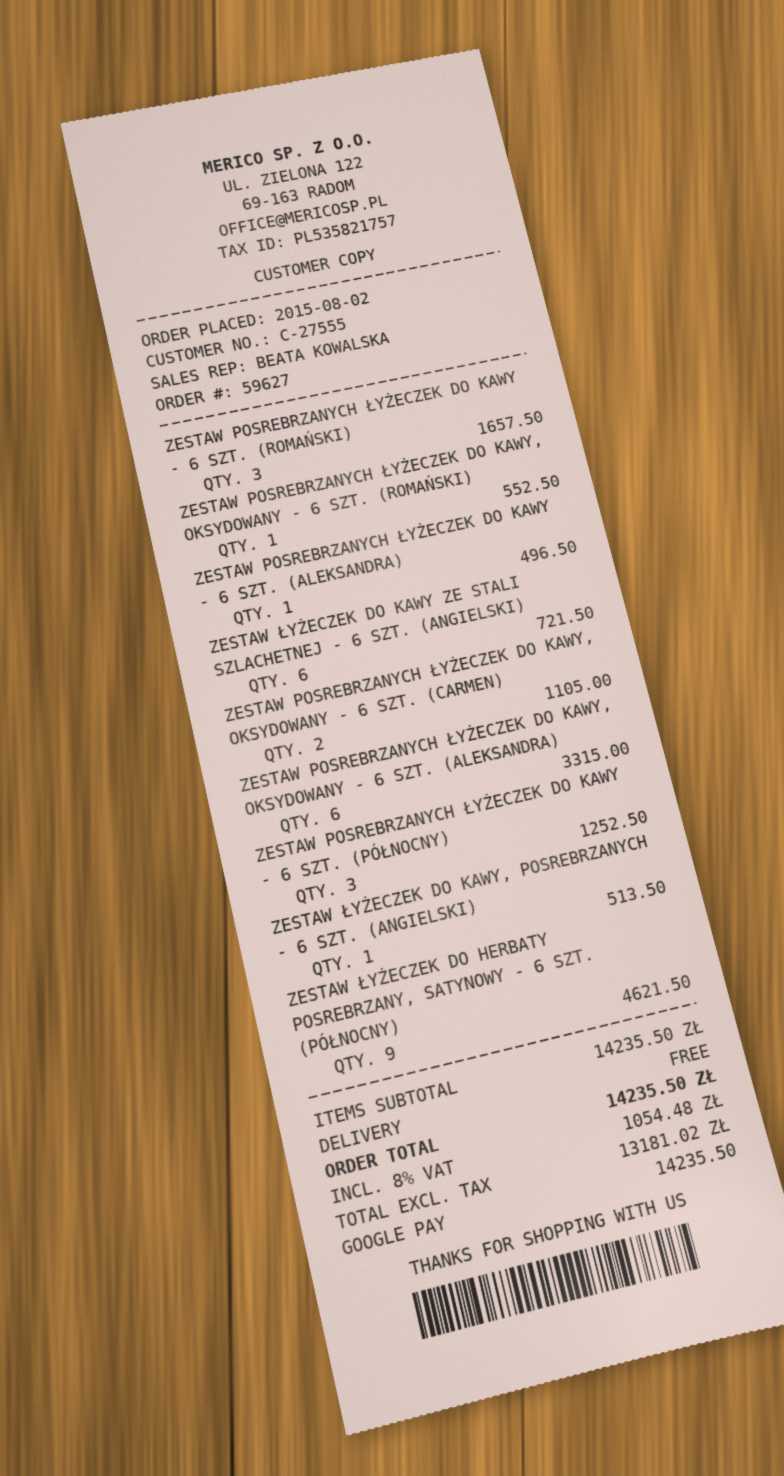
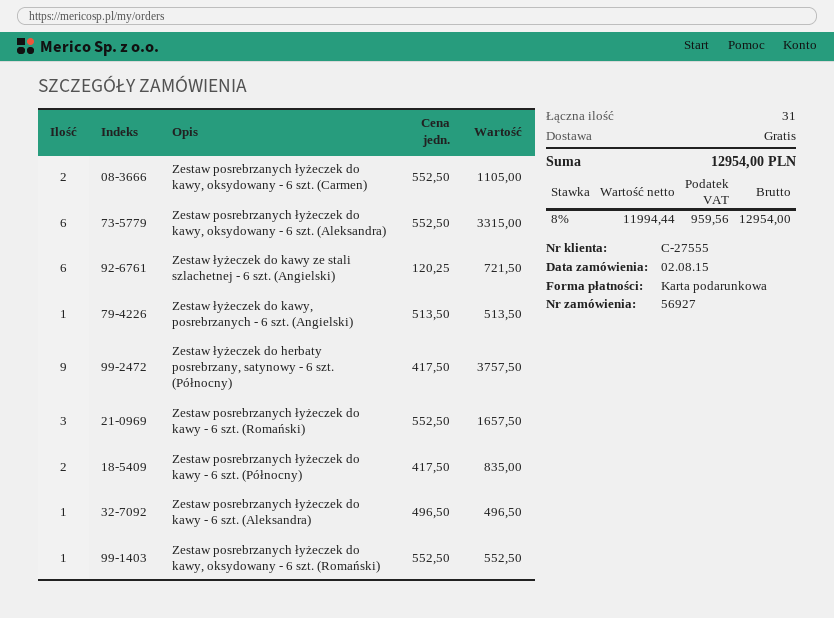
order number: 59627 -> 56927
payment method: Google Pay -> gift card
ZESTAW POSREBRZANYCH ŁYŻECZEK DO KAWY - 6 SZT. (PÓŁNOCNY): 3 for 1252.50 -> 2 for 835.00
ZESTAW ŁYŻECZEK DO HERBATY POSREBRZANY, SATYNOWY - 6 SZT. (PÓŁNOCNY): 9 for 4621.50 -> 9 for 3757.50
net: 13181.02 -> 11994.44
tax: 8% = 1054.48 -> 8% = 959.56
total: 14235.50 -> 12954.00

